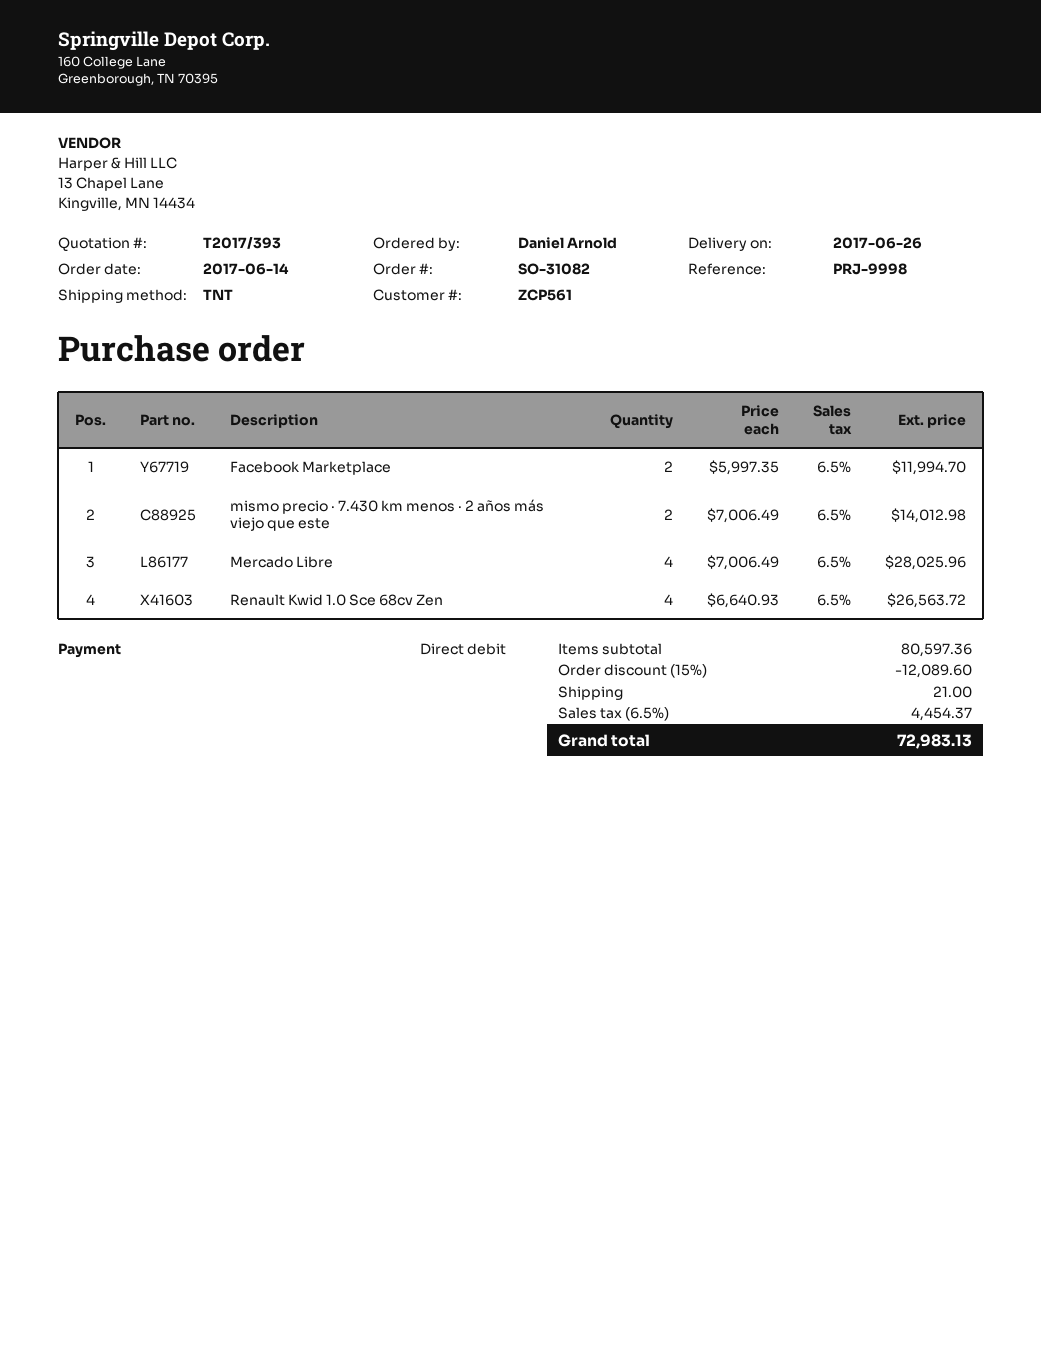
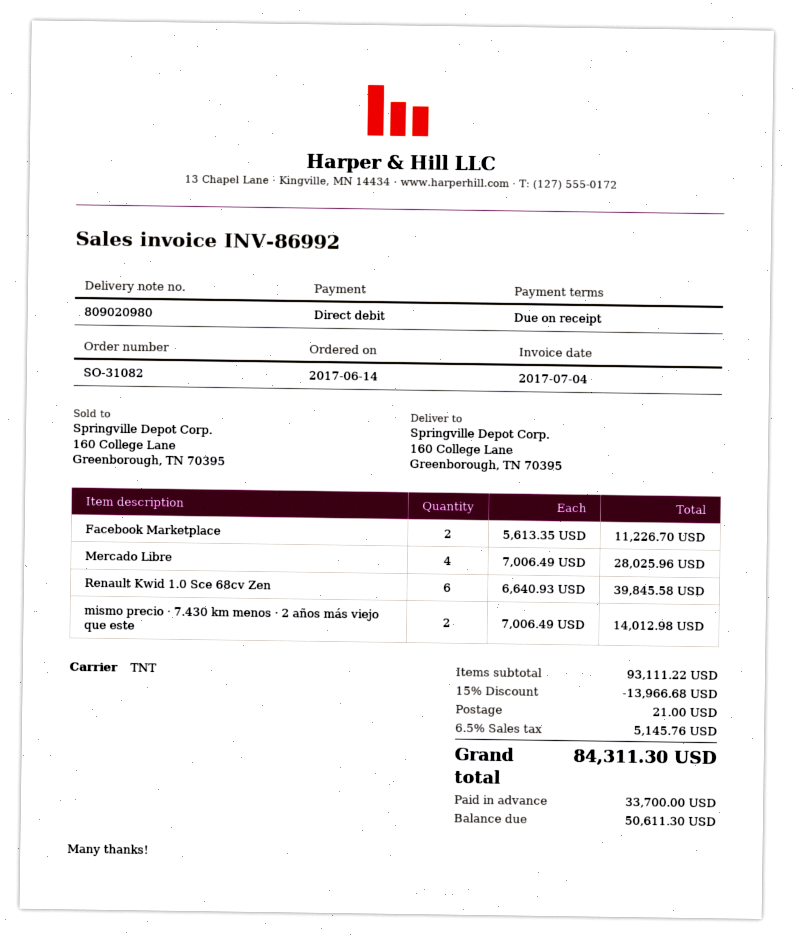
Facebook Marketplace: 2 x 5997.35 = 11994.70 -> 2 x 5613.35 = 11226.70
Renault Kwid 1.0 Sce 68cv Zen: 4 x 6640.93 = 26563.72 -> 6 x 6640.93 = 39845.58
subtotal: 80597.36 -> 93111.22
discount: 15% = 12089.60 -> 15% = 13966.68
tax: 6.5% = 4454.37 -> 6.5% = 5145.76
total: 72983.13 -> 84311.30

